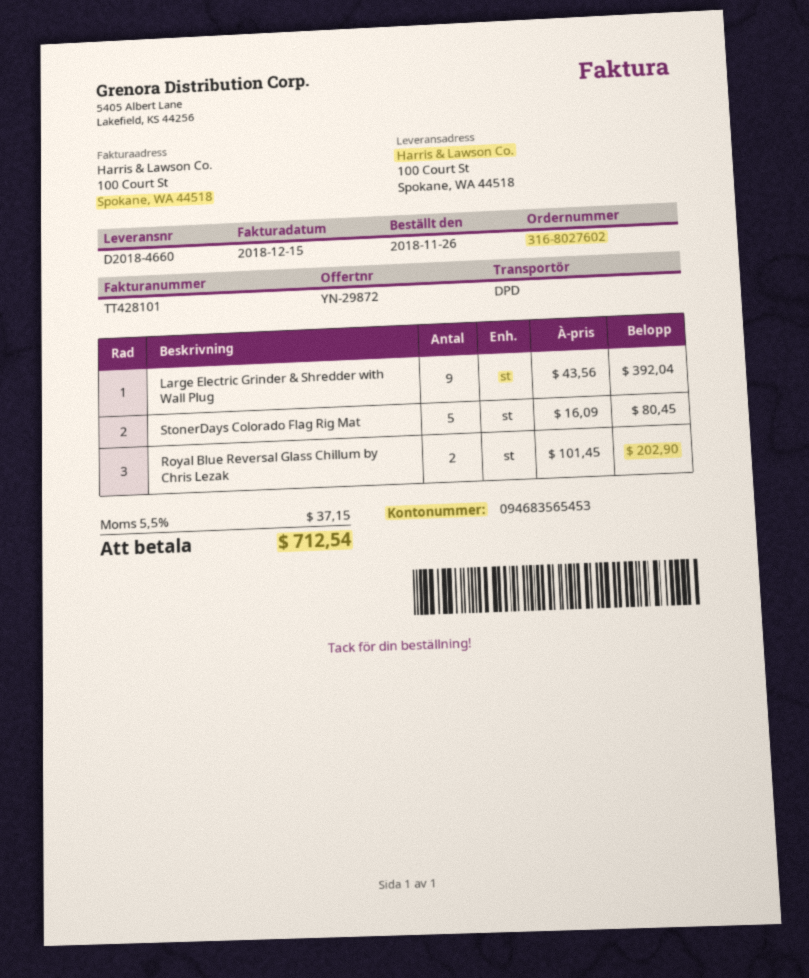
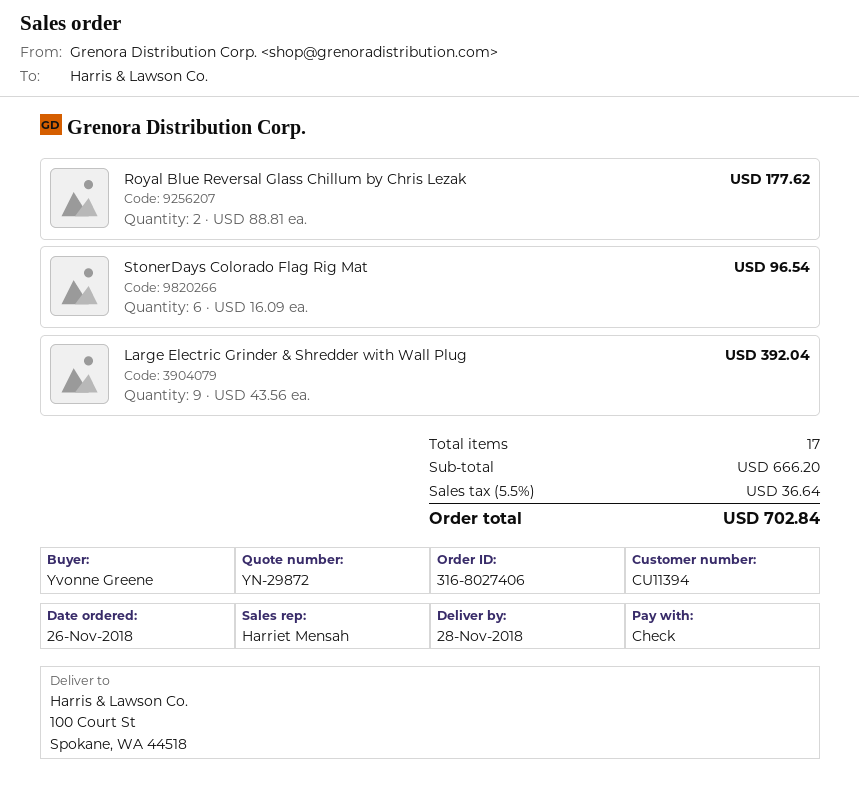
order number: 316-8027602 -> 316-8027406
StonerDays Colorado Flag Rig Mat: 5 x 16.09 = 80.45 -> 6 x 16.09 = 96.54
Royal Blue Reversal Glass Chillum by Chris Lezak: 2 x 101.45 = 202.90 -> 2 x 88.81 = 177.62
tax: 5.5% = 37.15 -> 5.5% = 36.64
total: 712.54 -> 702.84

